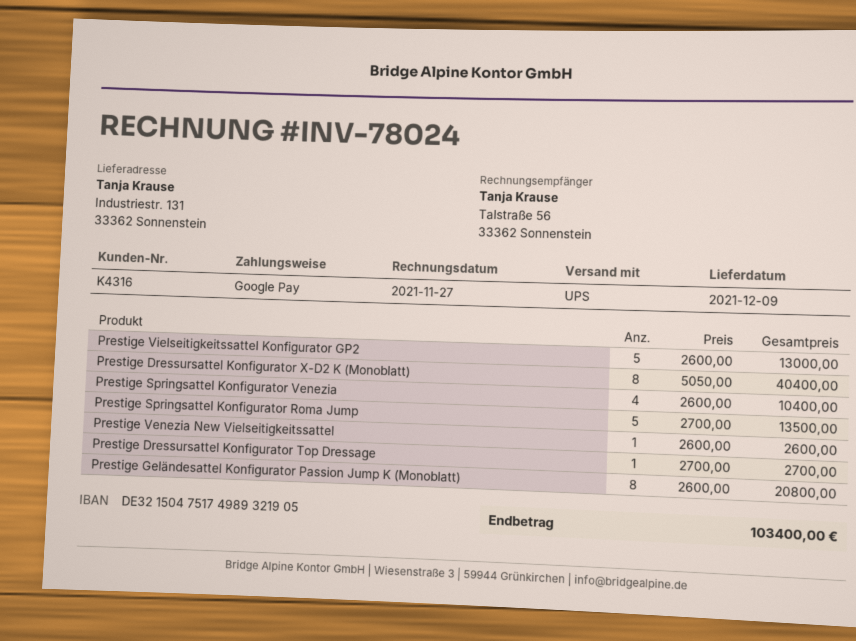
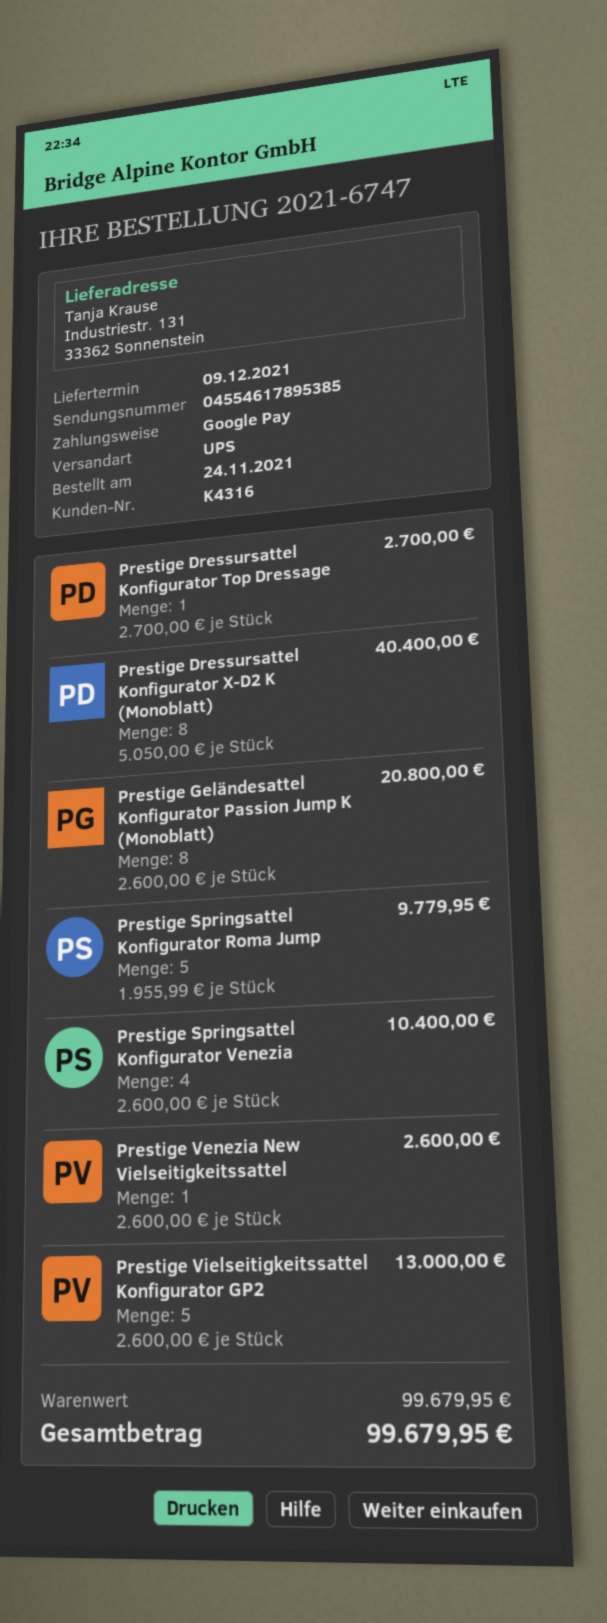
Prestige Springsattel Konfigurator Roma Jump: 5 x 2700.00 = 13500.00 -> 5 x 1955.99 = 9779.95
total: 103400.00 -> 99679.95

